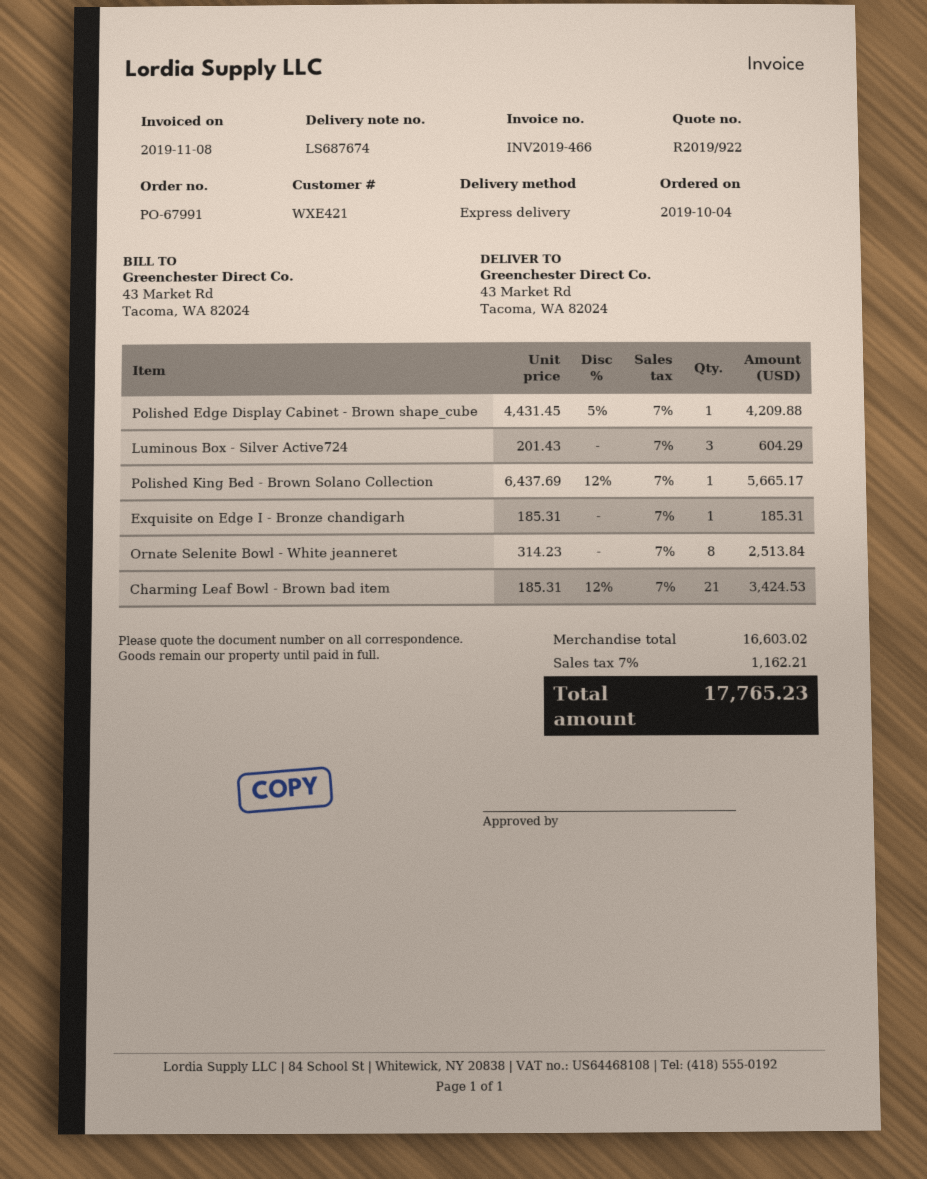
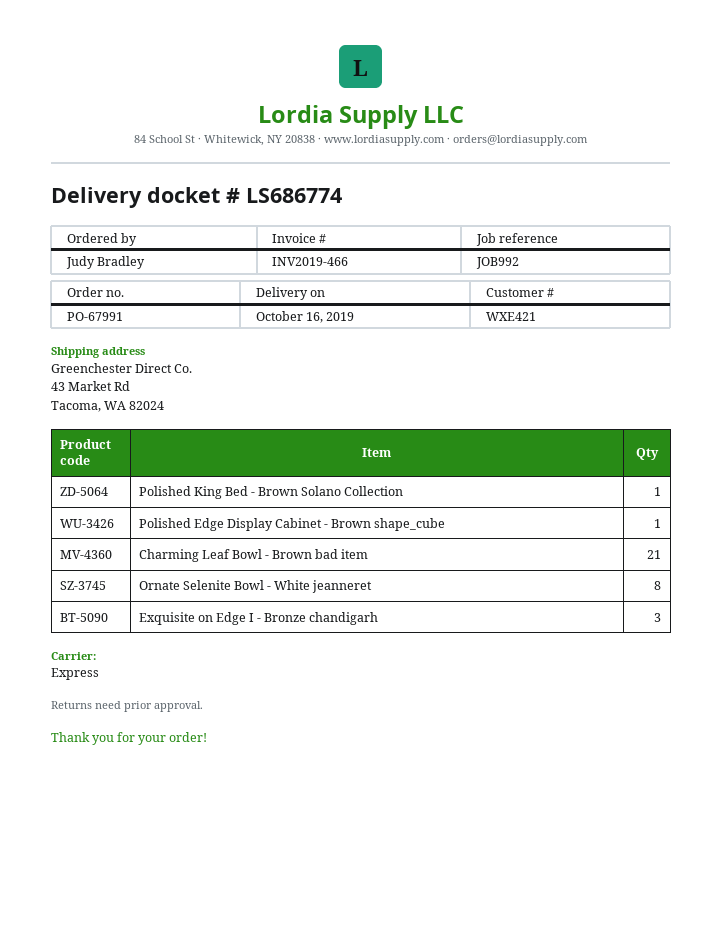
delivery note number: LS687674 -> LS686774
Luminous Box - Silver Active724: 3 -> none
Exquisite on Edge I - Bronze chandigarh: 1 -> 3

